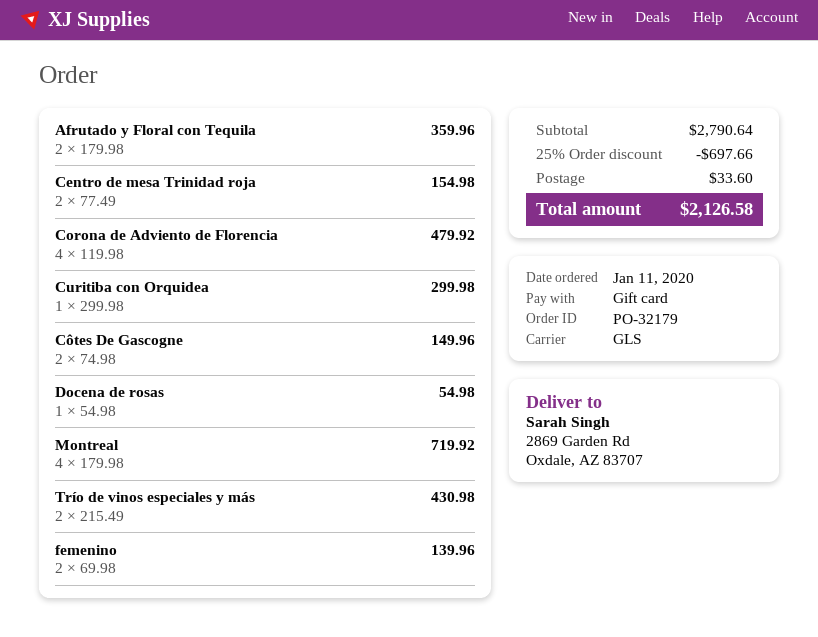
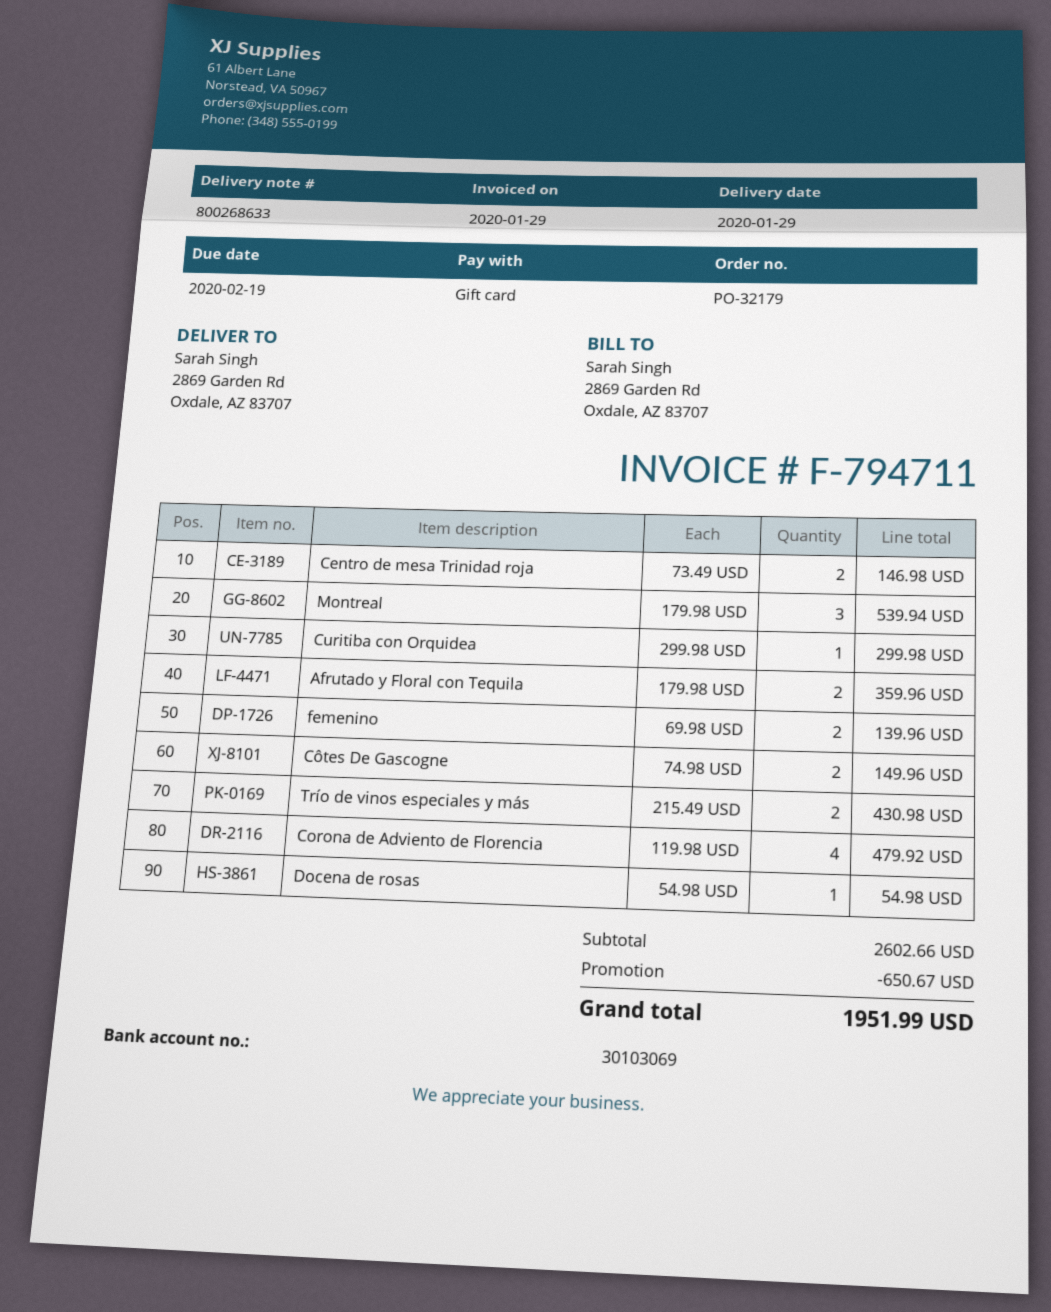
Centro de mesa Trinidad roja: 2 x 77.49 = 154.98 -> 2 x 73.49 = 146.98
Montreal: 4 x 179.98 = 719.92 -> 3 x 179.98 = 539.94
subtotal: 2790.64 -> 2602.66
discount: 697.66 -> 650.67
shipping: 33.60 -> none
total: 2126.58 -> 1951.99

